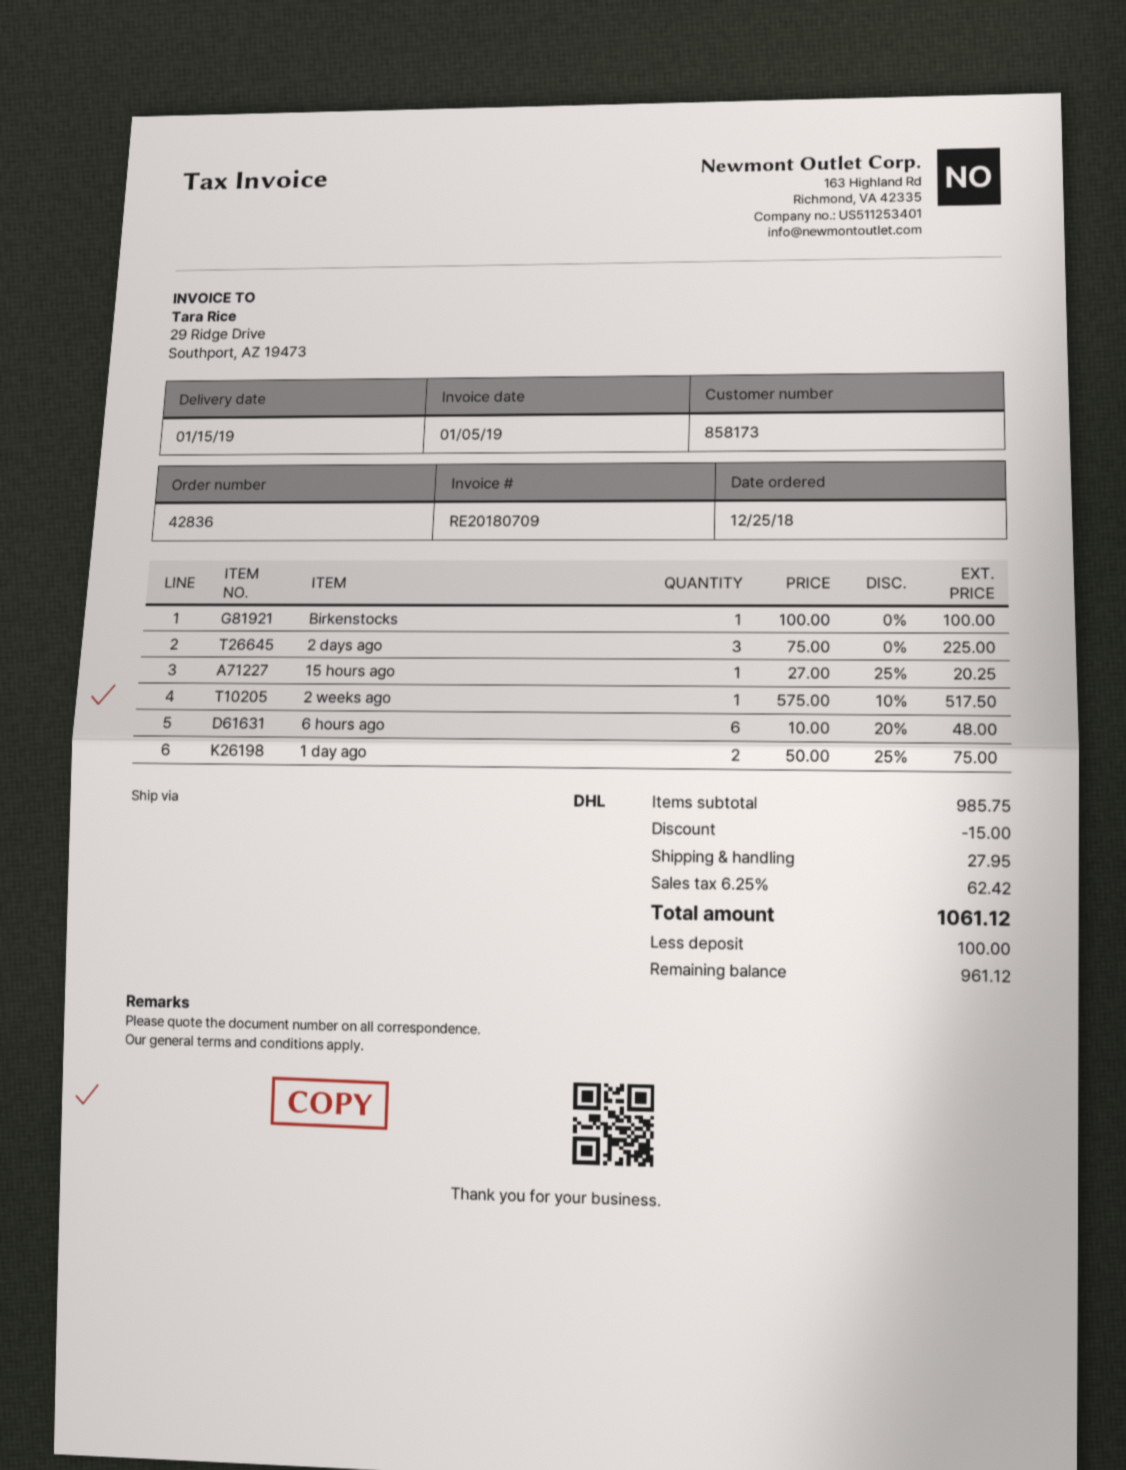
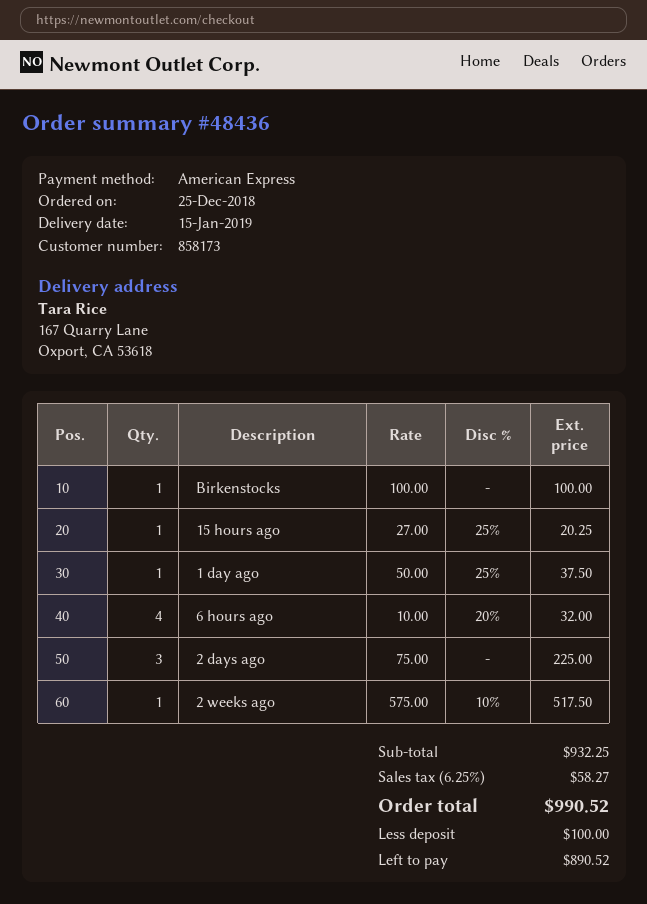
order number: 42836 -> 48436
6 hours ago: 6 x 10.00 - 20% = 48.00 -> 4 x 10.00 - 20% = 32.00
1 day ago: 2 x 50.00 - 25% = 75.00 -> 1 x 50.00 - 25% = 37.50
subtotal: 985.75 -> 932.25
discount: 15.00 -> none
shipping: 27.95 -> none
tax: 6.25% = 62.42 -> 6.25% = 58.27
total: 1061.12 -> 990.52
balance: 961.12 -> 890.52

